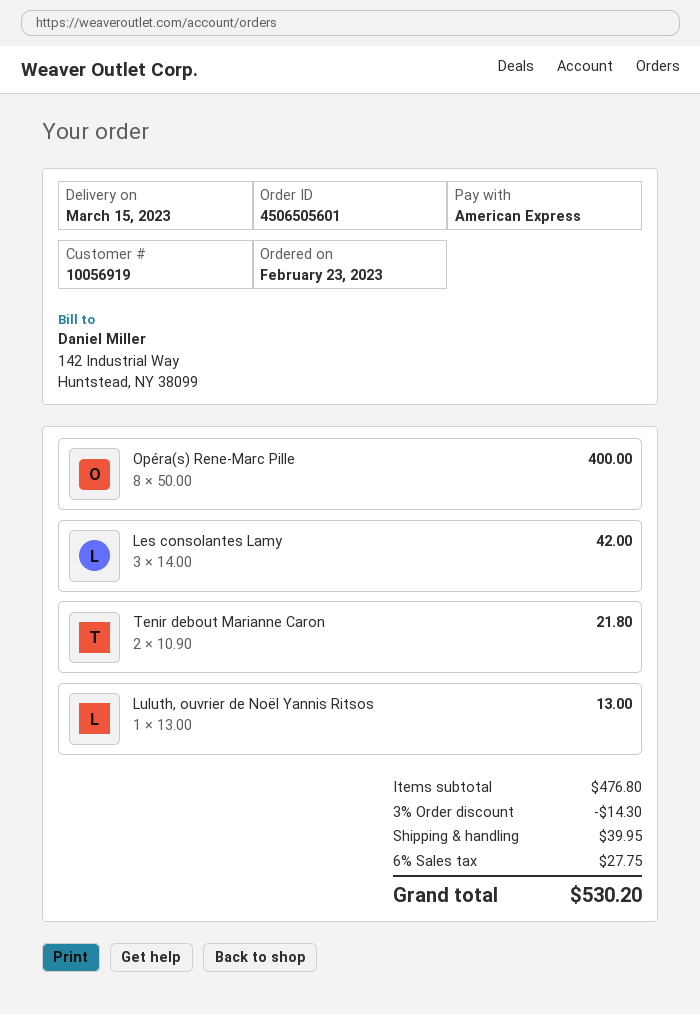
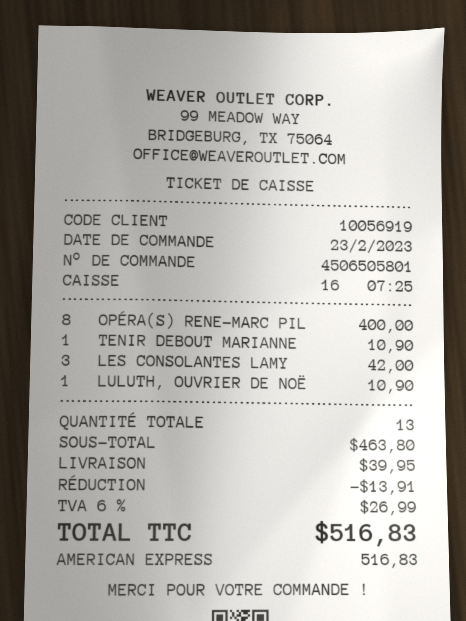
order number: 4506505601 -> 4506505801
Tenir debout Marianne Caron: 2 for 21.80 -> 1 for 10.90
Luluth, ouvrier de Noël Yannis Ritsos: 1 for 13.00 -> 1 for 10.90
subtotal: 476.80 -> 463.80
discount: 14.30 -> 13.91
tax: 6% = 27.75 -> 6% = 26.99
total: 530.20 -> 516.83

